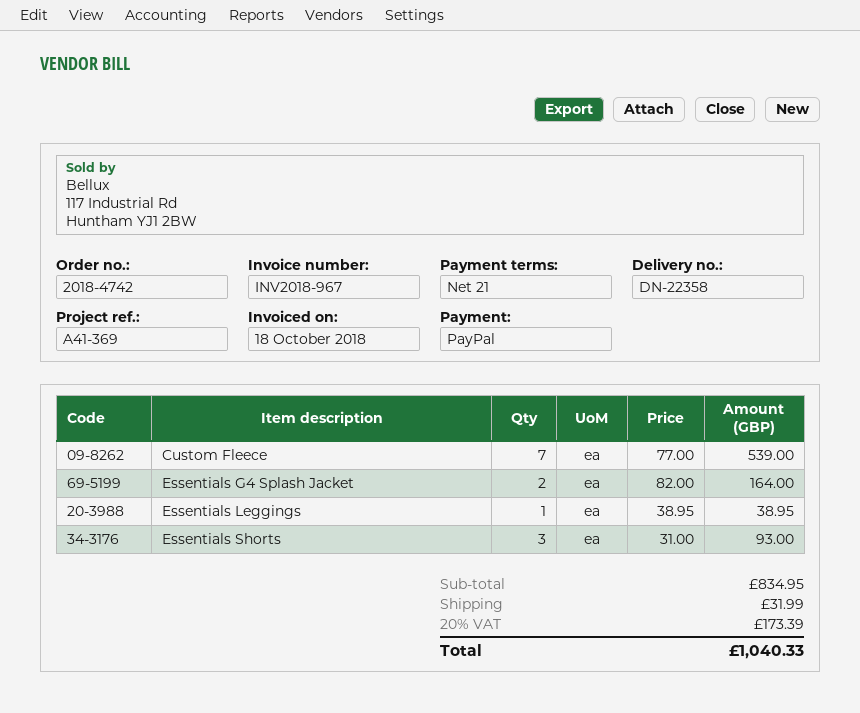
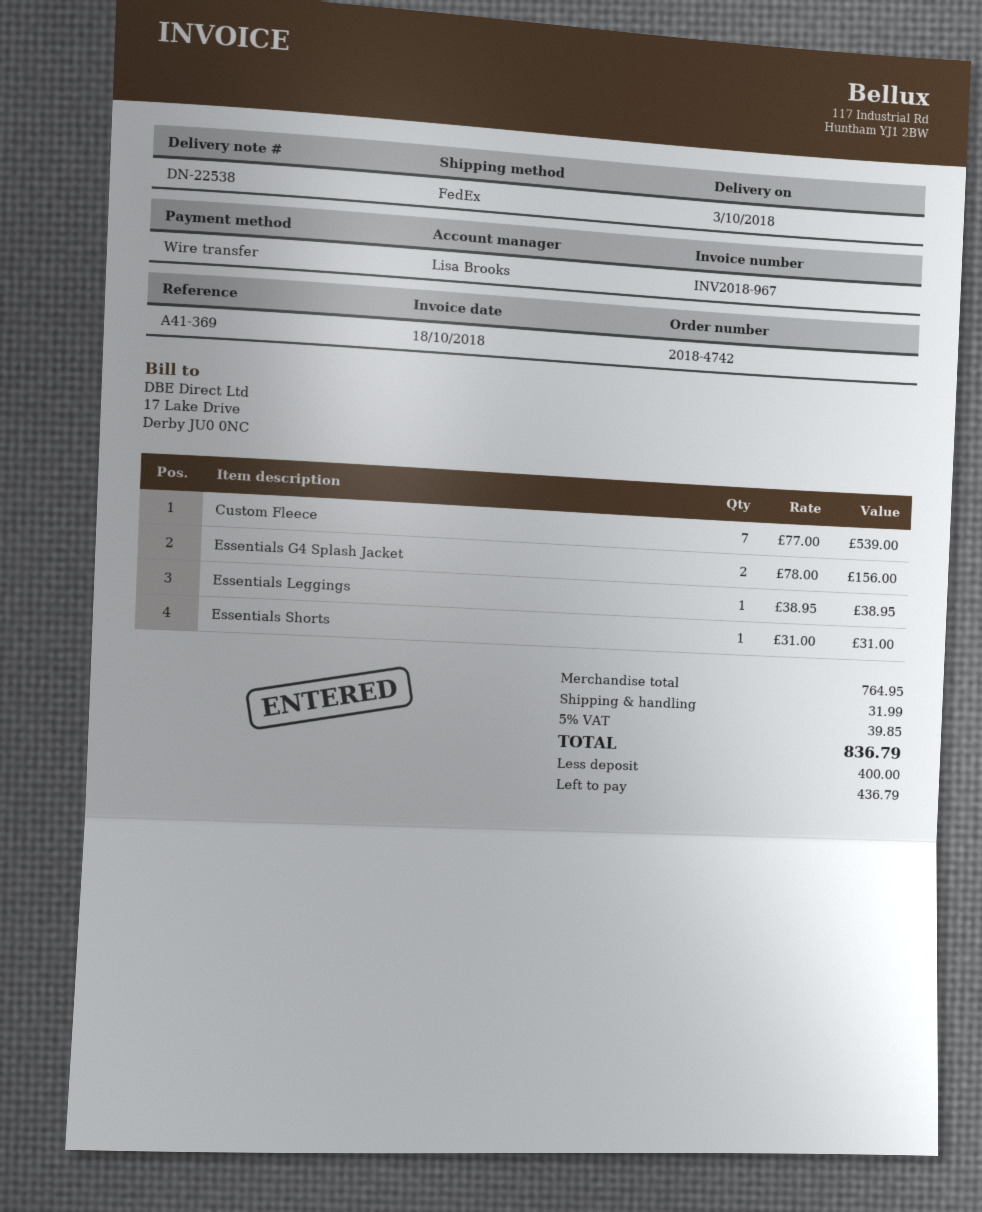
delivery note number: DN-22358 -> DN-22538
payment method: PayPal -> bank transfer
Essentials G4 Splash Jacket: 2 x 82.00 = 164.00 -> 2 x 78.00 = 156.00
Essentials Shorts: 3 x 31.00 = 93.00 -> 1 x 31.00 = 31.00
subtotal: 834.95 -> 764.95
tax: 20% = 173.39 -> 5% = 39.85
total: 1040.33 -> 836.79

